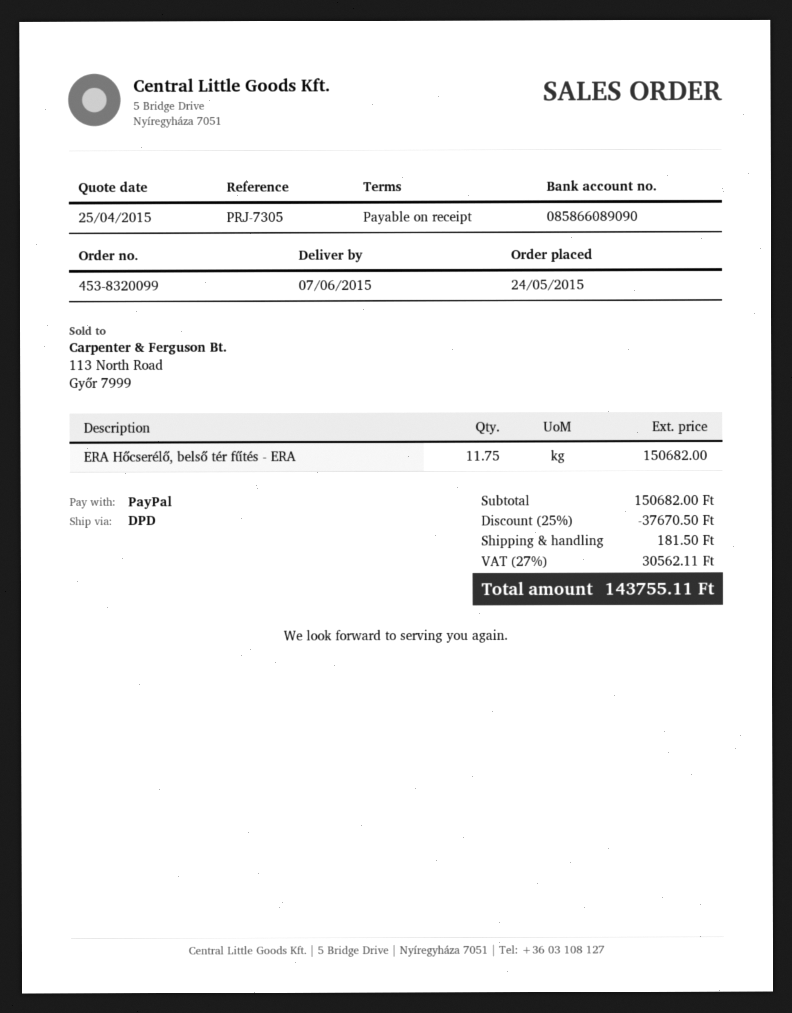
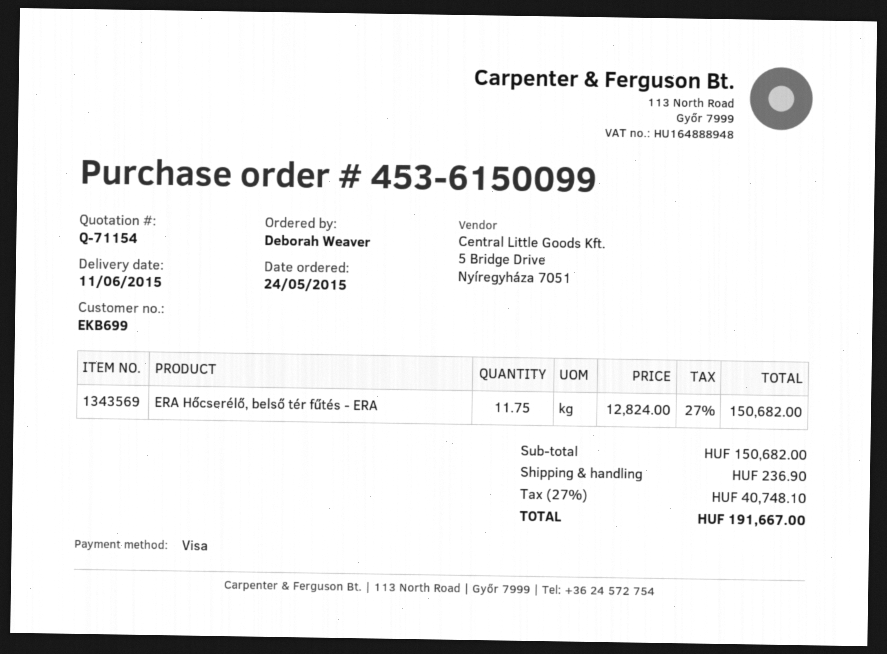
order number: 453-8320099 -> 453-6150099
delivery date: 2015-06-07 -> 2015-06-11
payment method: PayPal -> Visa
discount: 25% = 37670.50 -> none
shipping: 181.50 -> 236.90
tax: 27% = 30562.11 -> 27% = 40748.10
total: 143755.11 -> 191667.00

